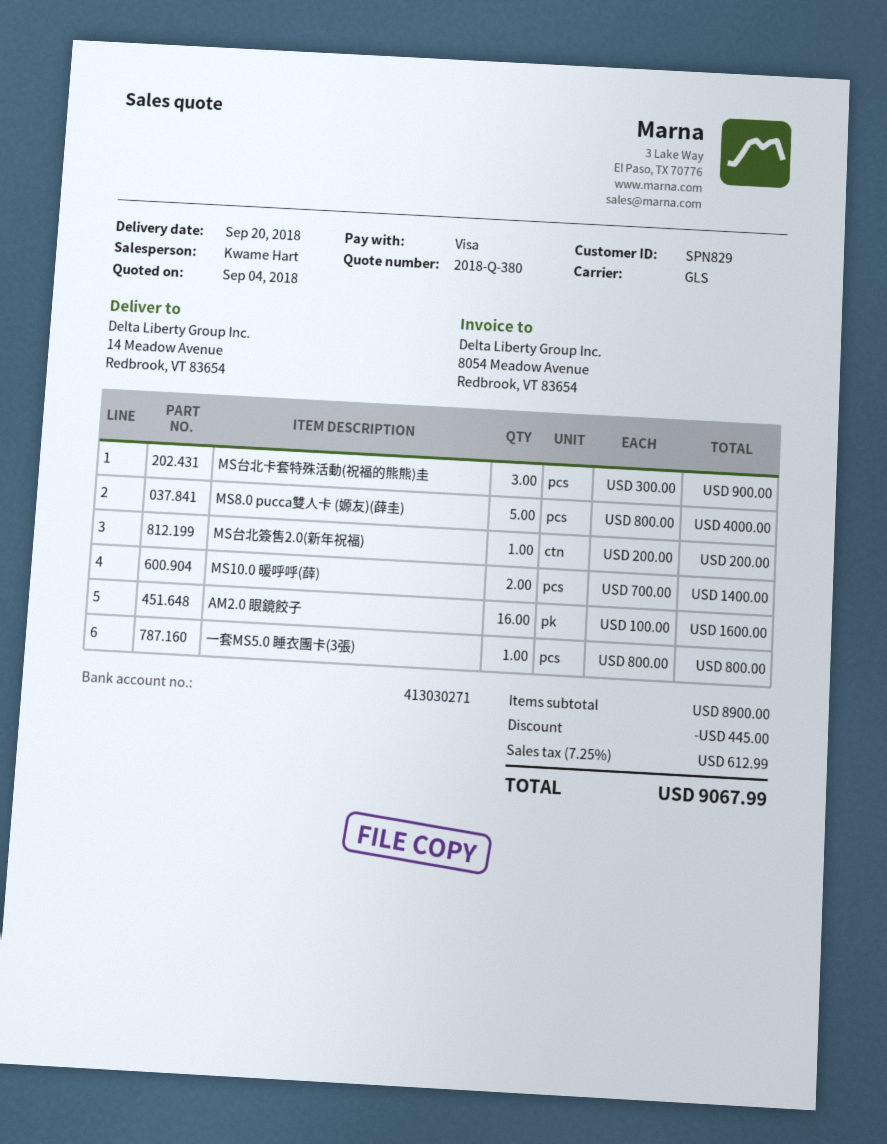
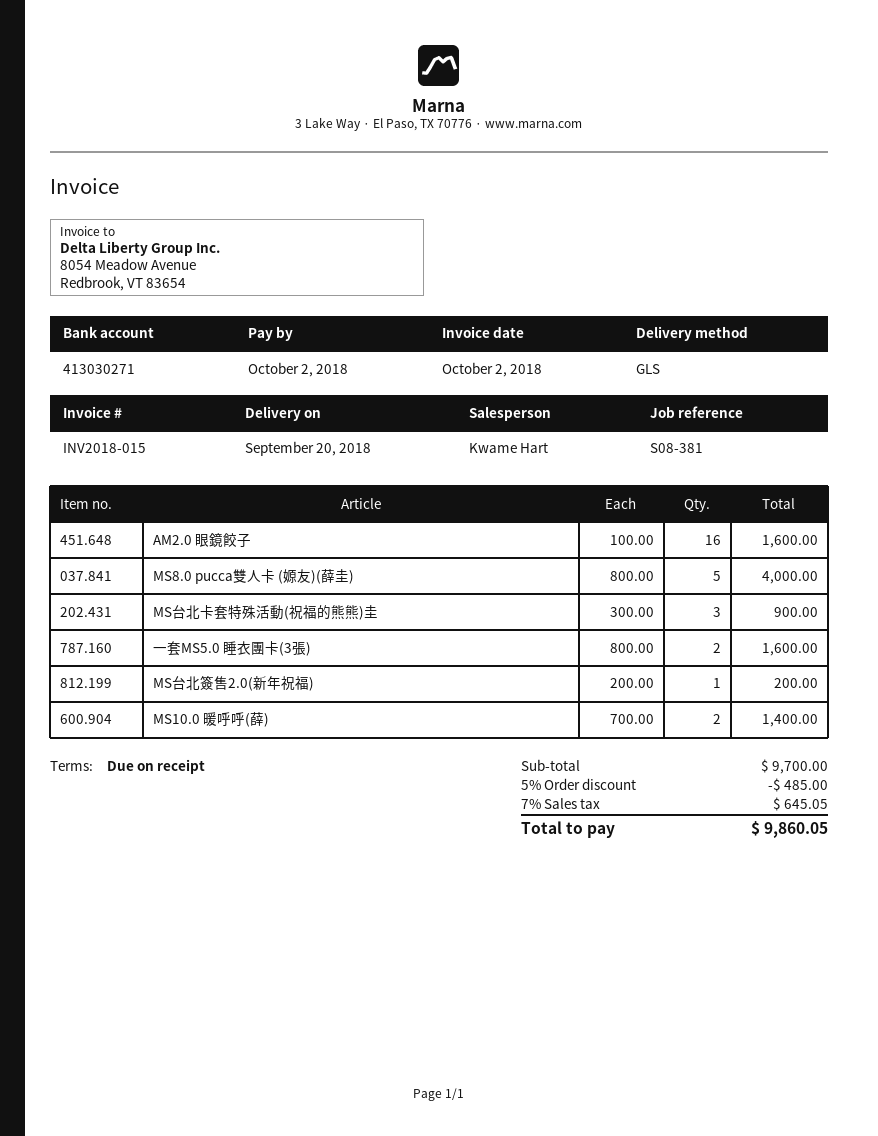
一套MS5.0 睡衣團卡(3張): 1 x 800.00 = 800.00 -> 2 x 800.00 = 1600.00
subtotal: 8900.00 -> 9700.00
discount: 445.00 -> 485.00
tax: 7.25% = 612.99 -> 7% = 645.05
total: 9067.99 -> 9860.05

